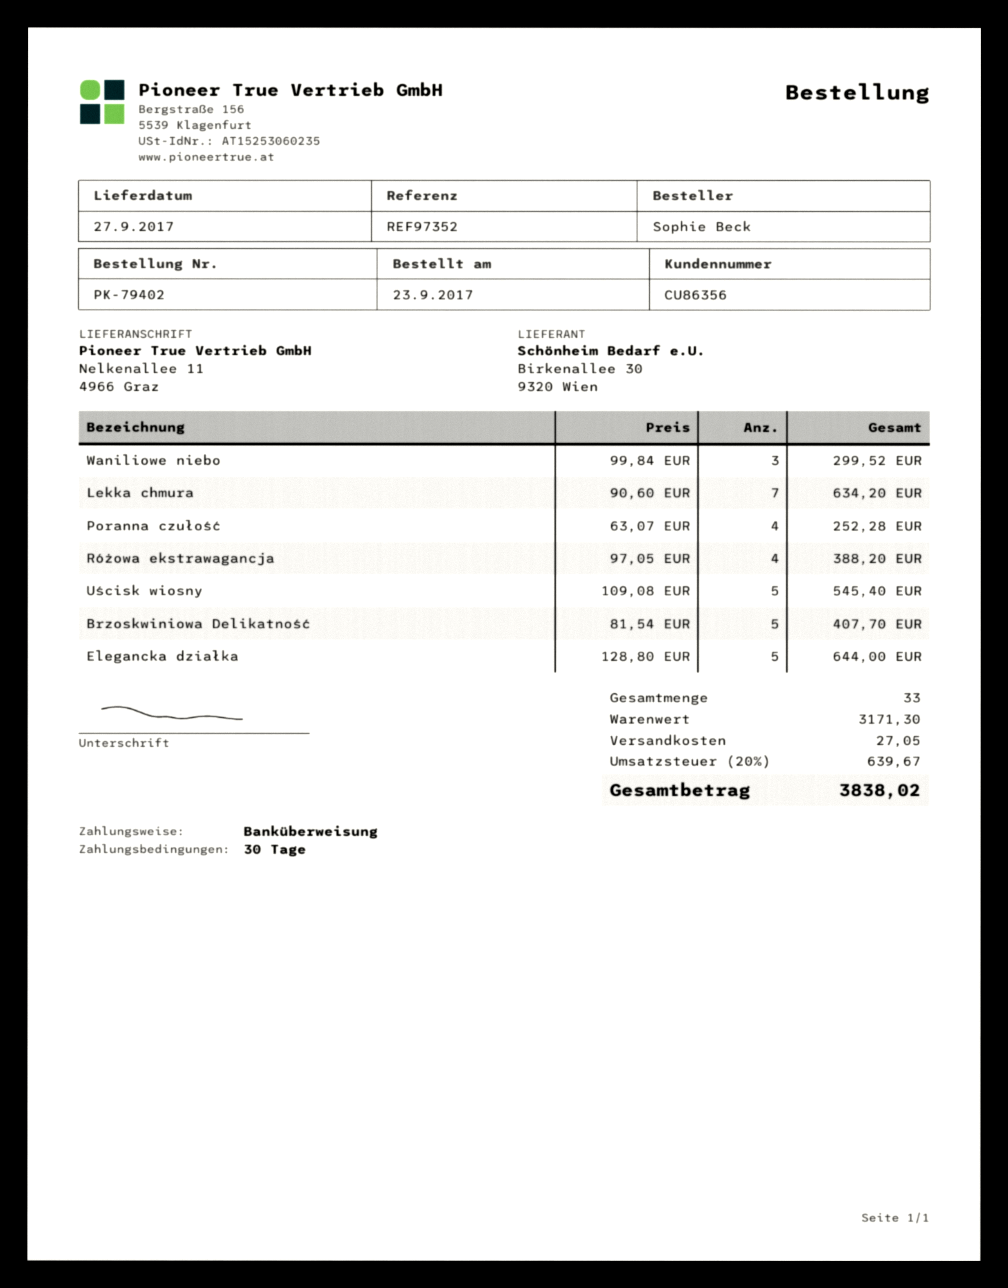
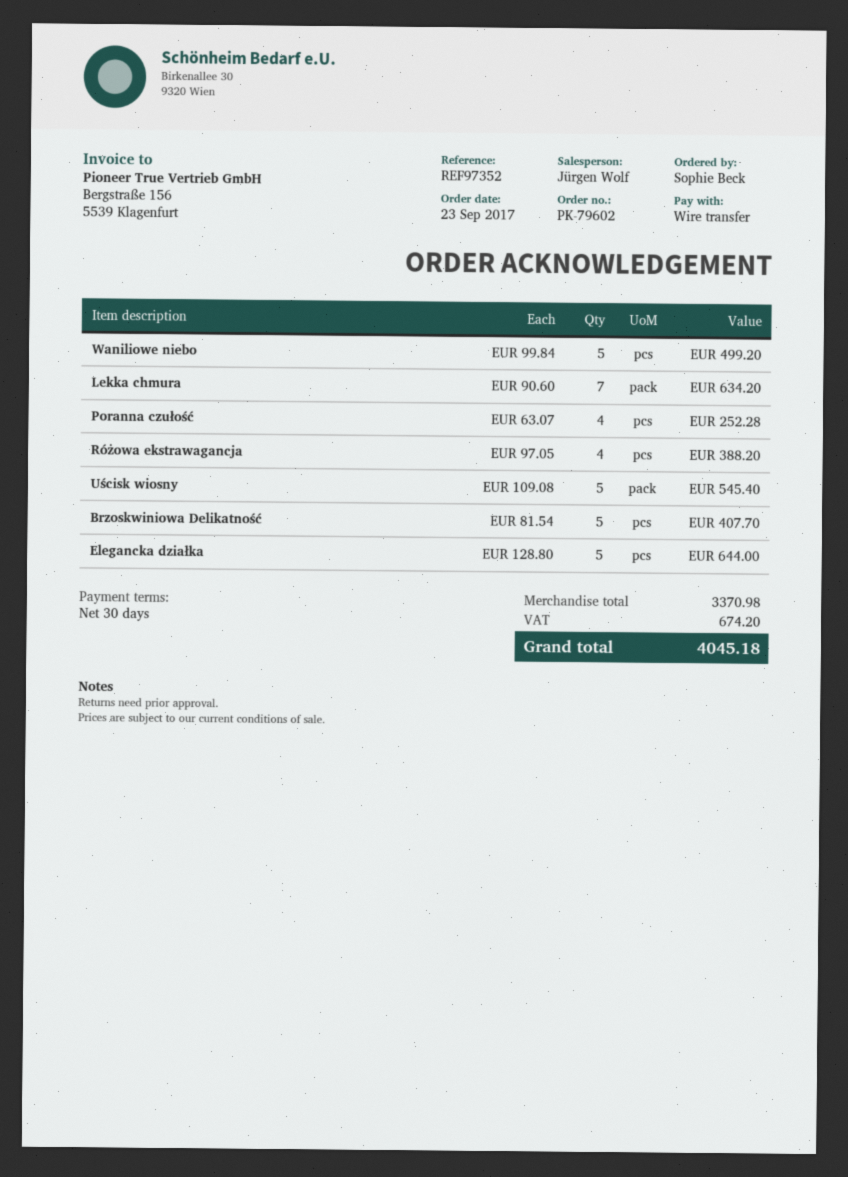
order number: PK-79402 -> PK-79602
Waniliowe niebo: 3 x 99.84 = 299.52 -> 5 x 99.84 = 499.20
subtotal: 3171.30 -> 3370.98
shipping: 27.05 -> none
tax: 639.67 -> 674.20
total: 3838.02 -> 4045.18

